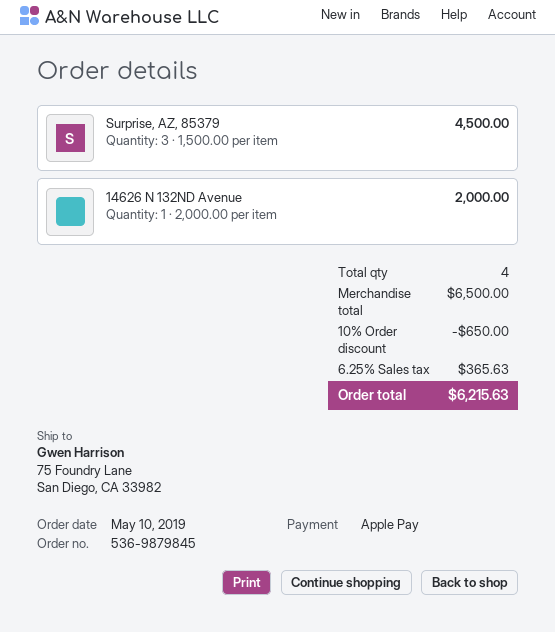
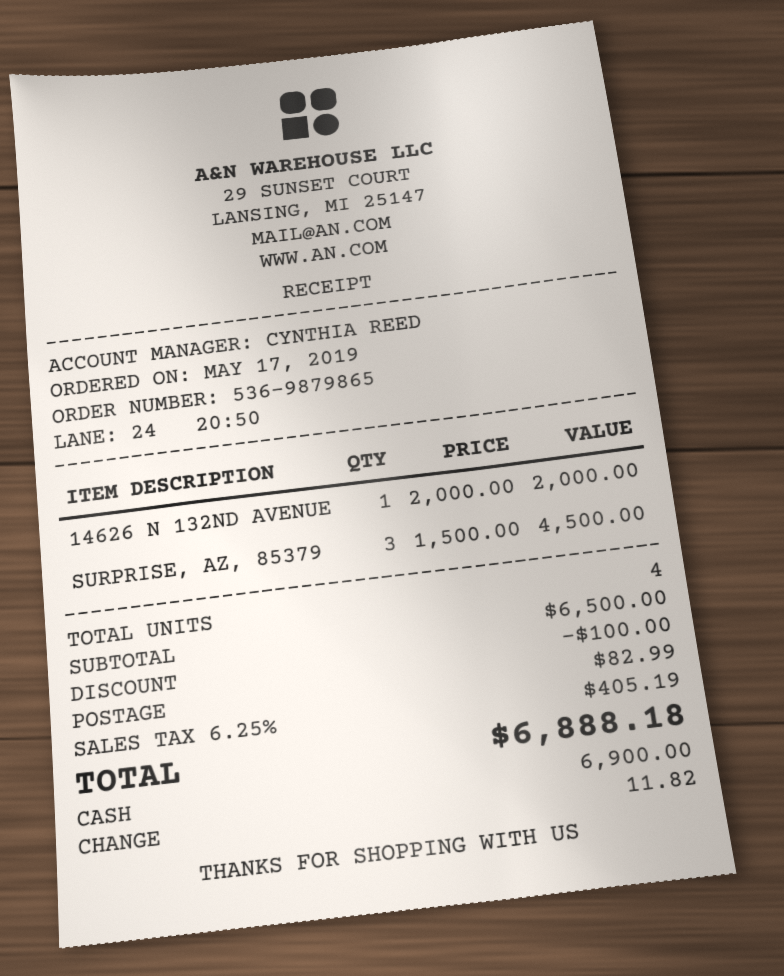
order number: 536-9879845 -> 536-9879865
order date: 2019-05-10 -> 2019-05-17
payment method: Apple Pay -> cash
discount: 650.00 -> 100.00
shipping: none -> 82.99
tax: 6.25% = 365.63 -> 6.25% = 405.19
total: 6215.63 -> 6888.18

